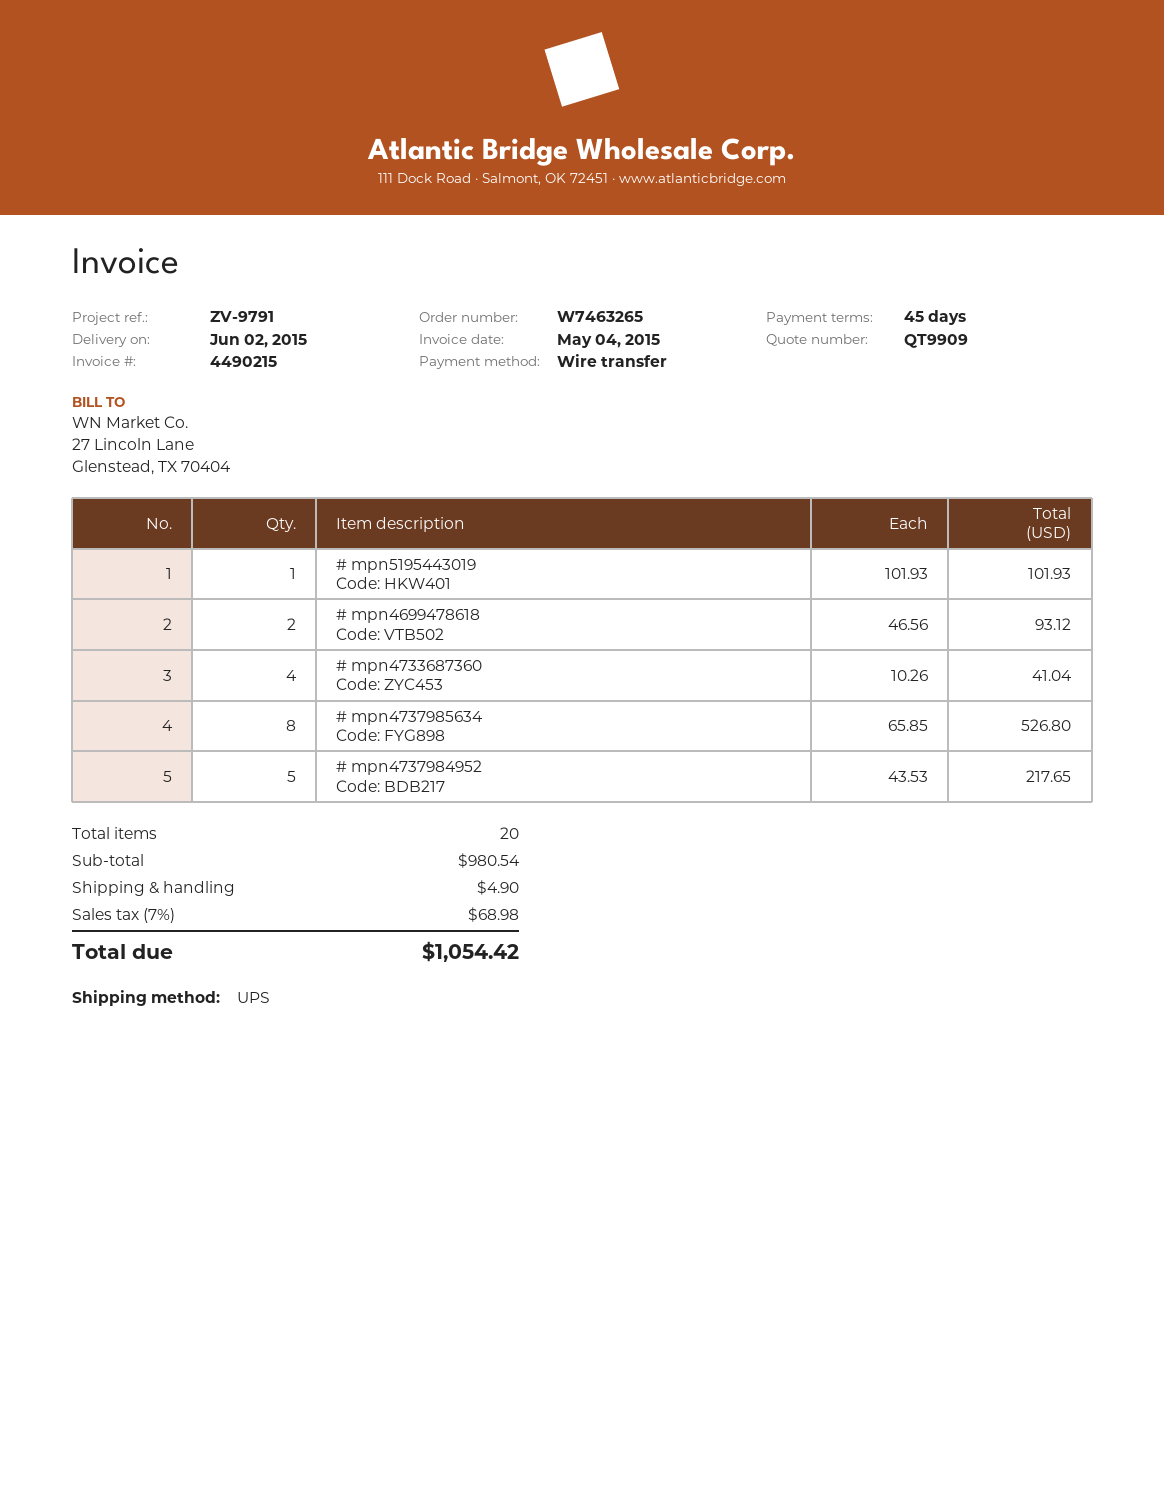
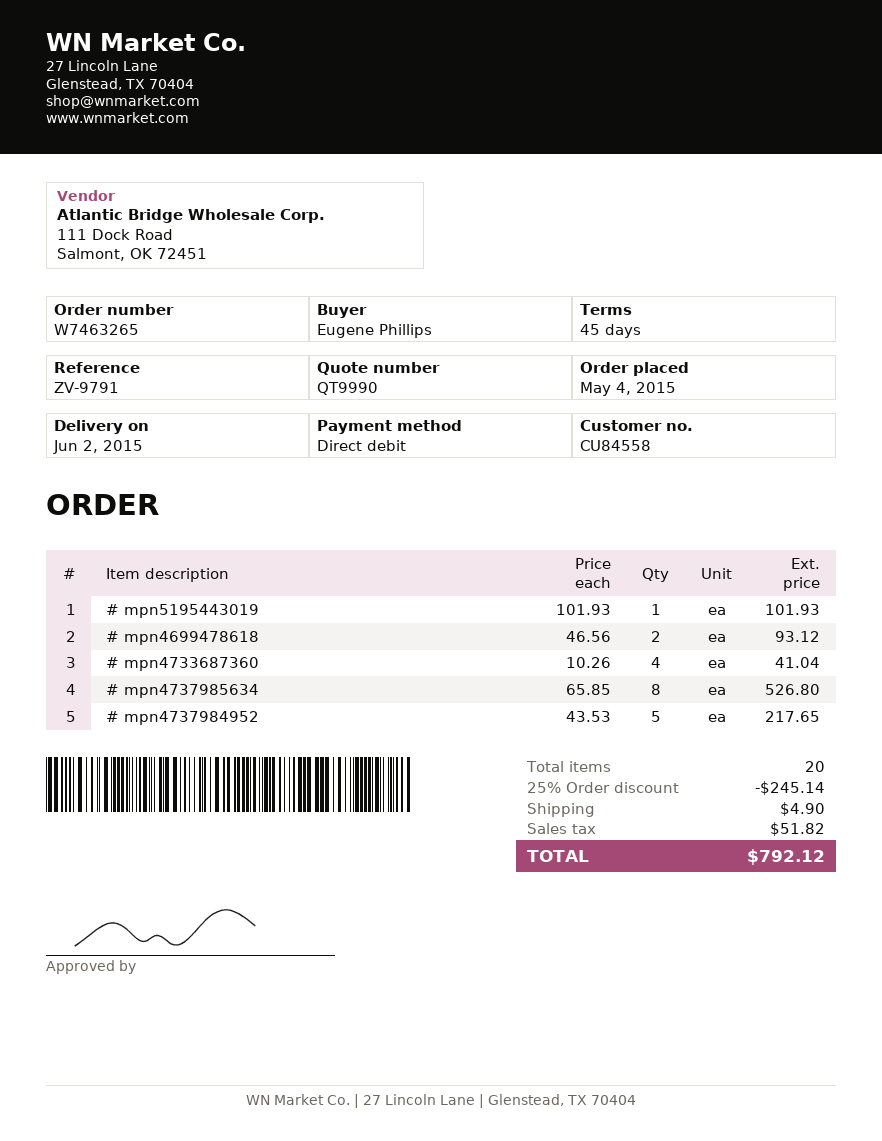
quote number: QT9909 -> QT9990
payment method: bank transfer -> direct debit
discount: none -> 25% = 245.14
tax: 68.98 -> 51.82
total: 1054.42 -> 792.12

